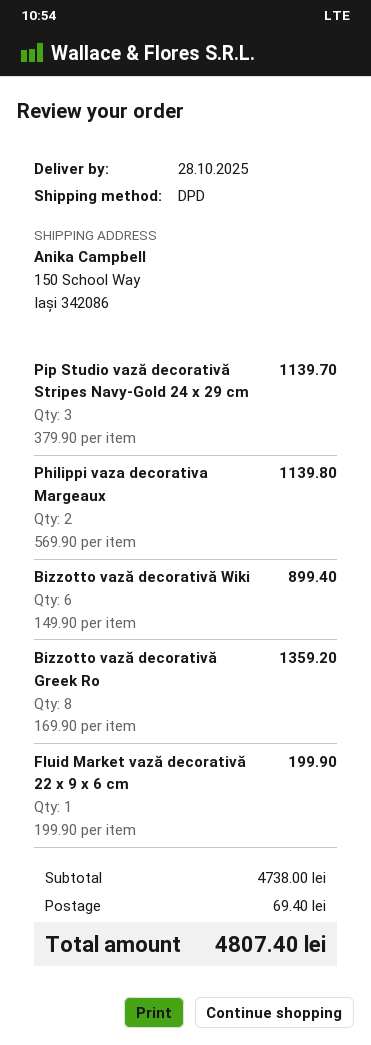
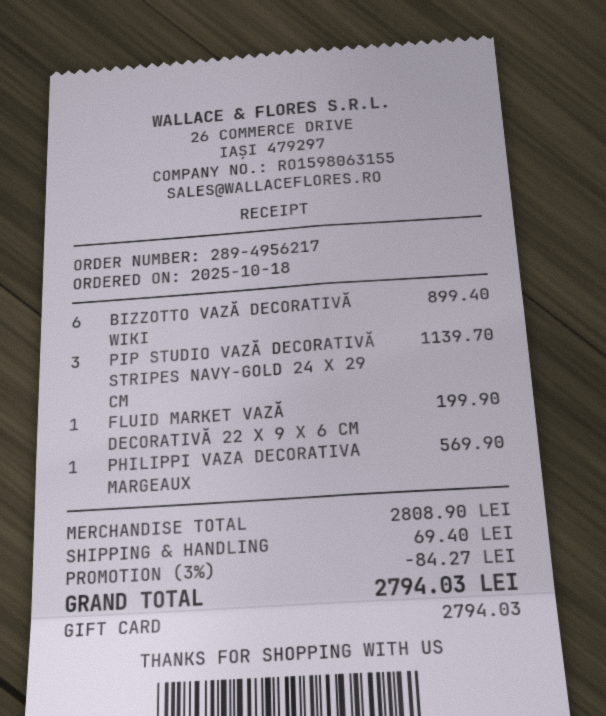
Philippi vaza decorativa Margeaux: 2 for 1139.80 -> 1 for 569.90
Bizzotto vază decorativă Greek Ro: 8 for 1359.20 -> none
subtotal: 4738.00 -> 2808.90
discount: none -> 3% = 84.27
total: 4807.40 -> 2794.03

